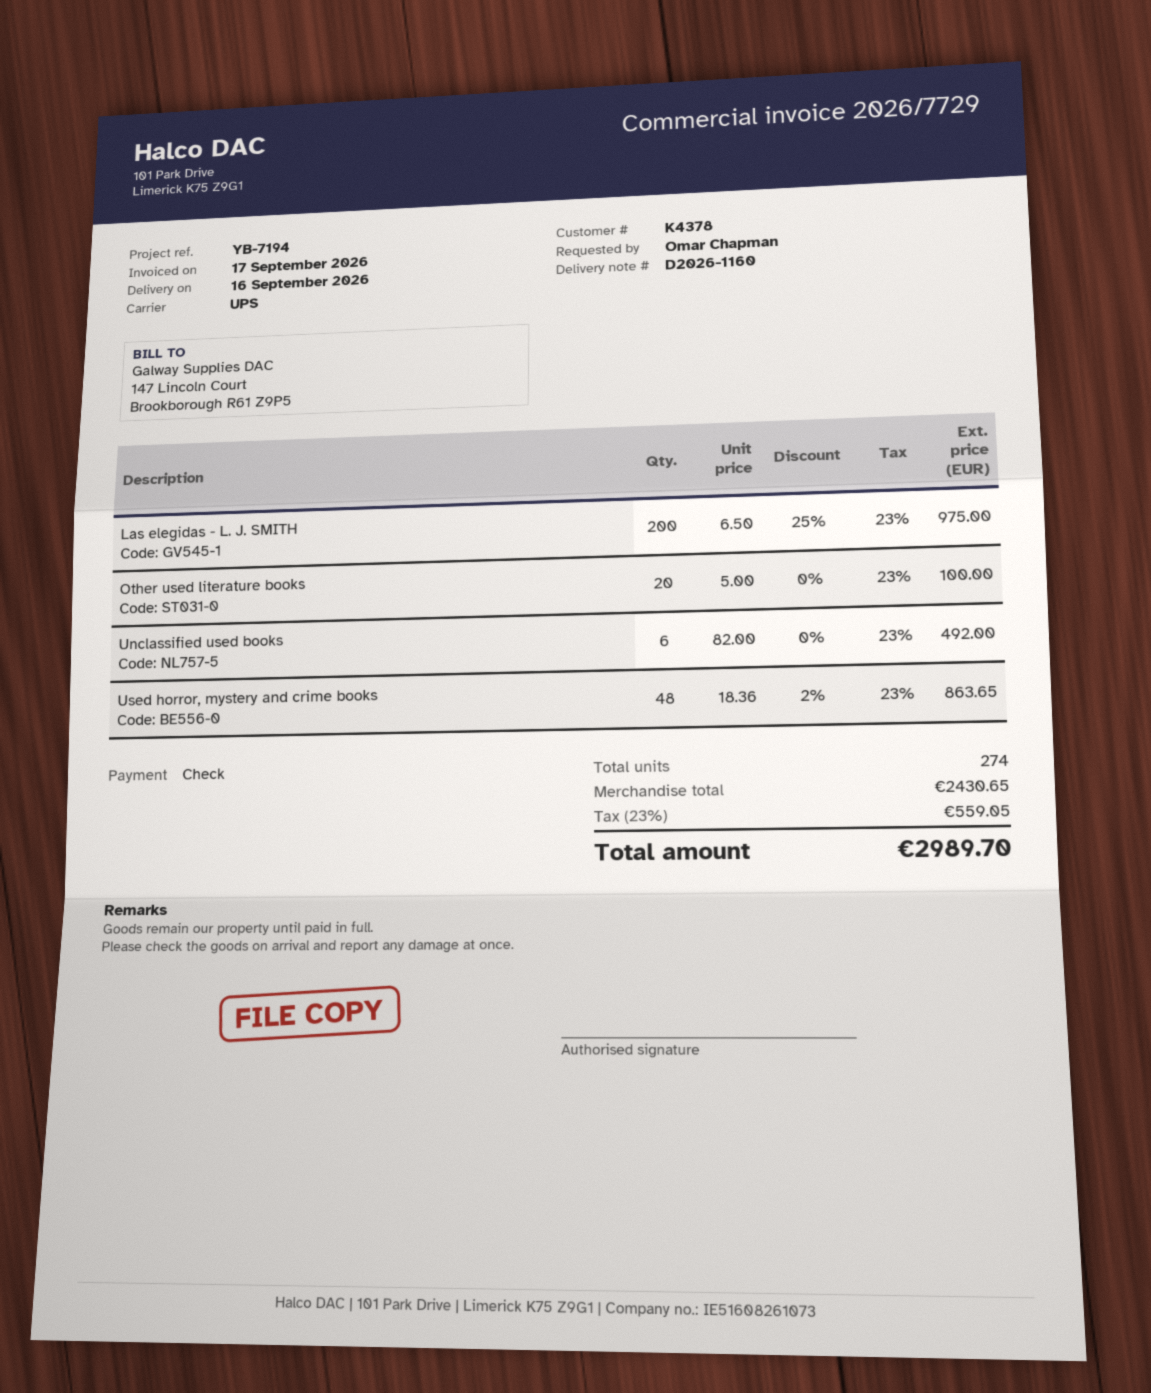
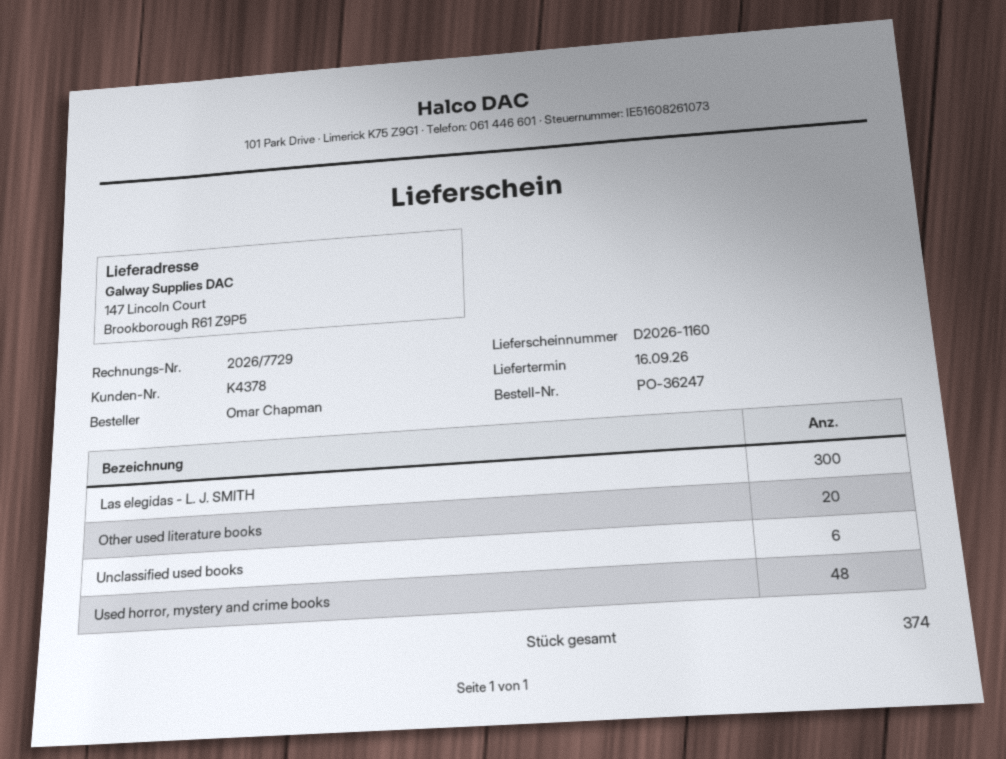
Las elegidas - L. J. SMITH: 200 -> 300
total quantity: 274 -> 374

